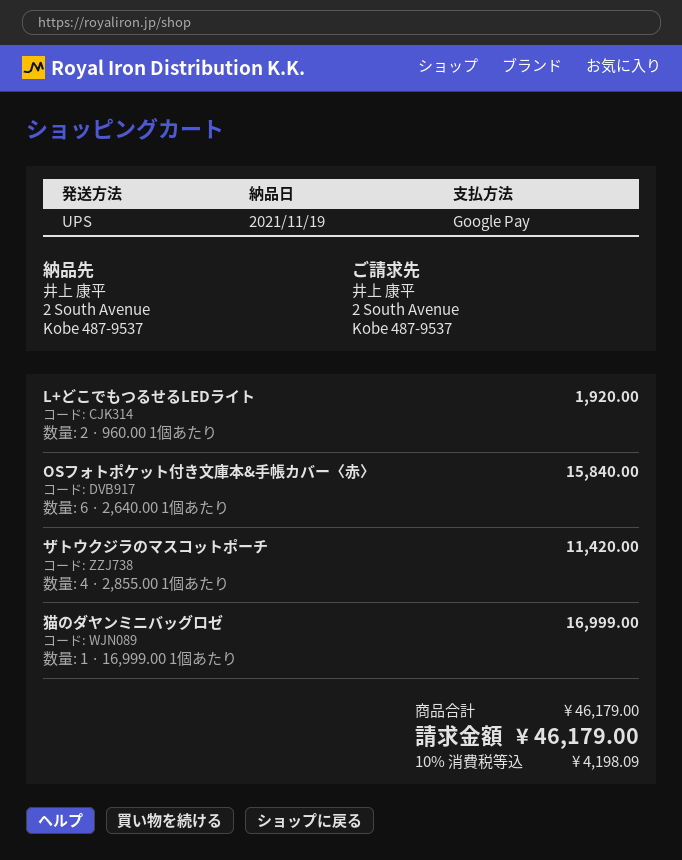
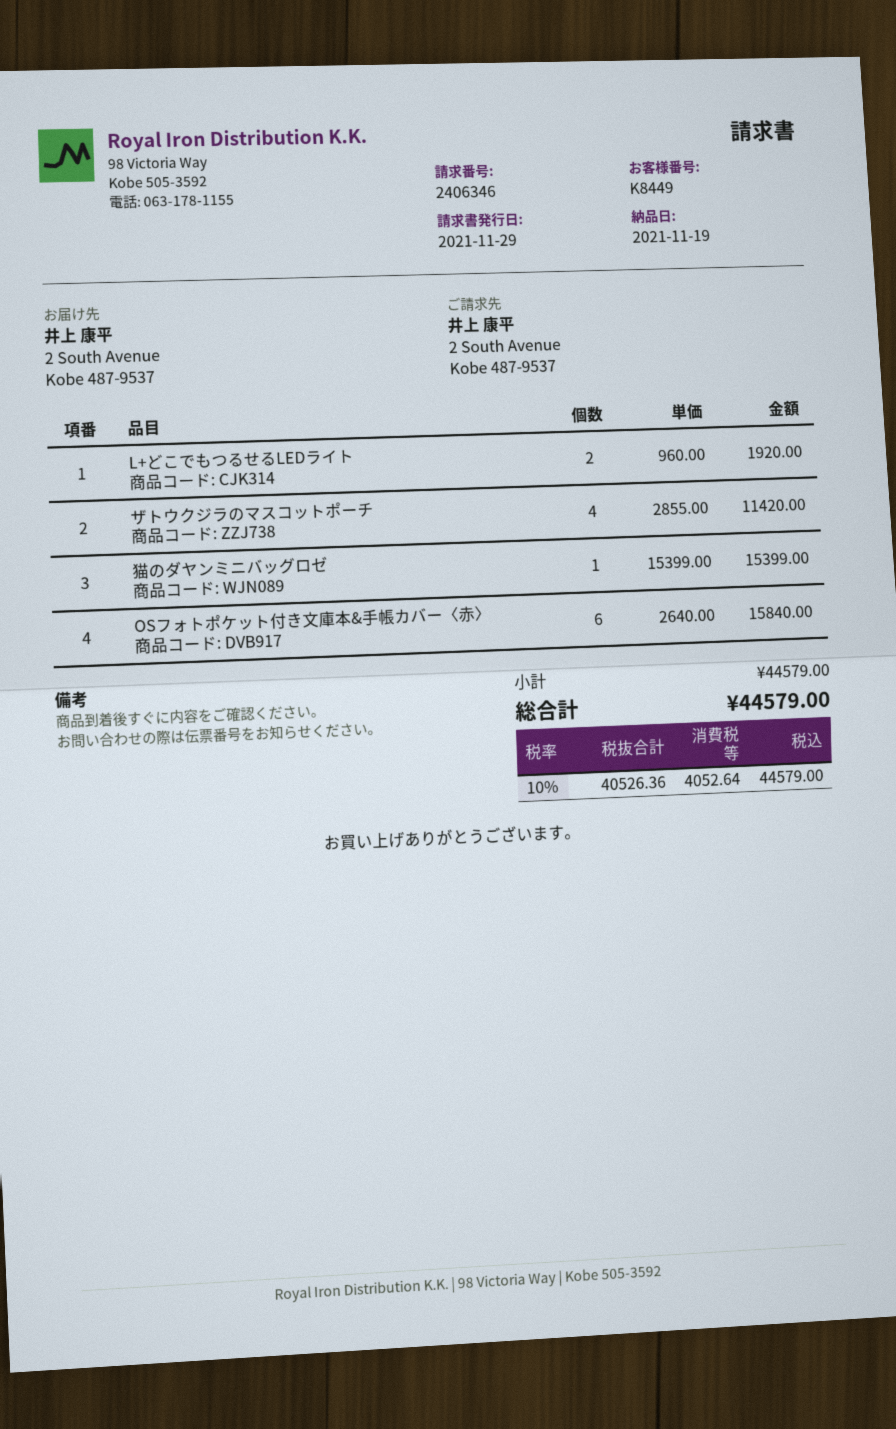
猫のダヤンミニバッグロゼ: 1 x 16999.00 = 16999.00 -> 1 x 15399.00 = 15399.00
subtotal: 46179.00 -> 44579.00
tax: 10% = 4198.09 -> 10% = 4052.64
total: 46179.00 -> 44579.00

